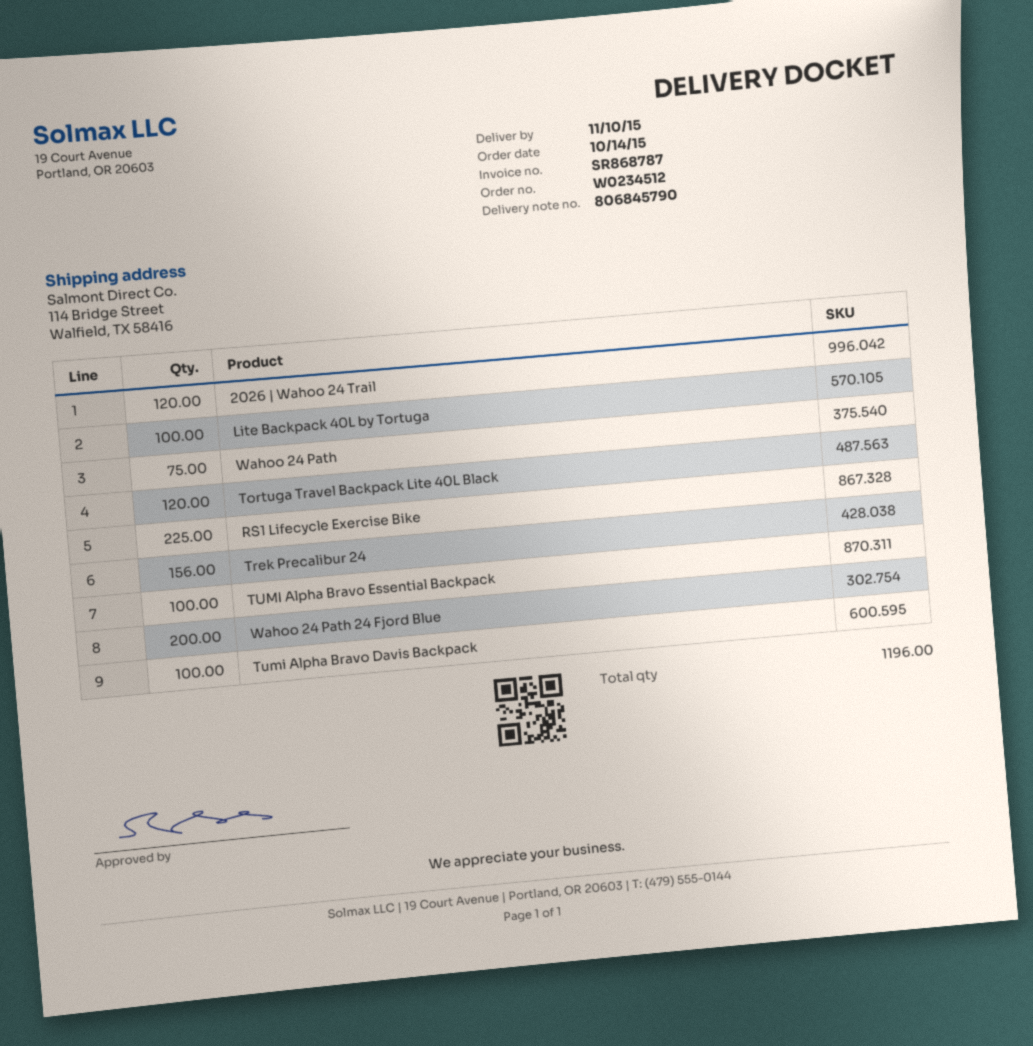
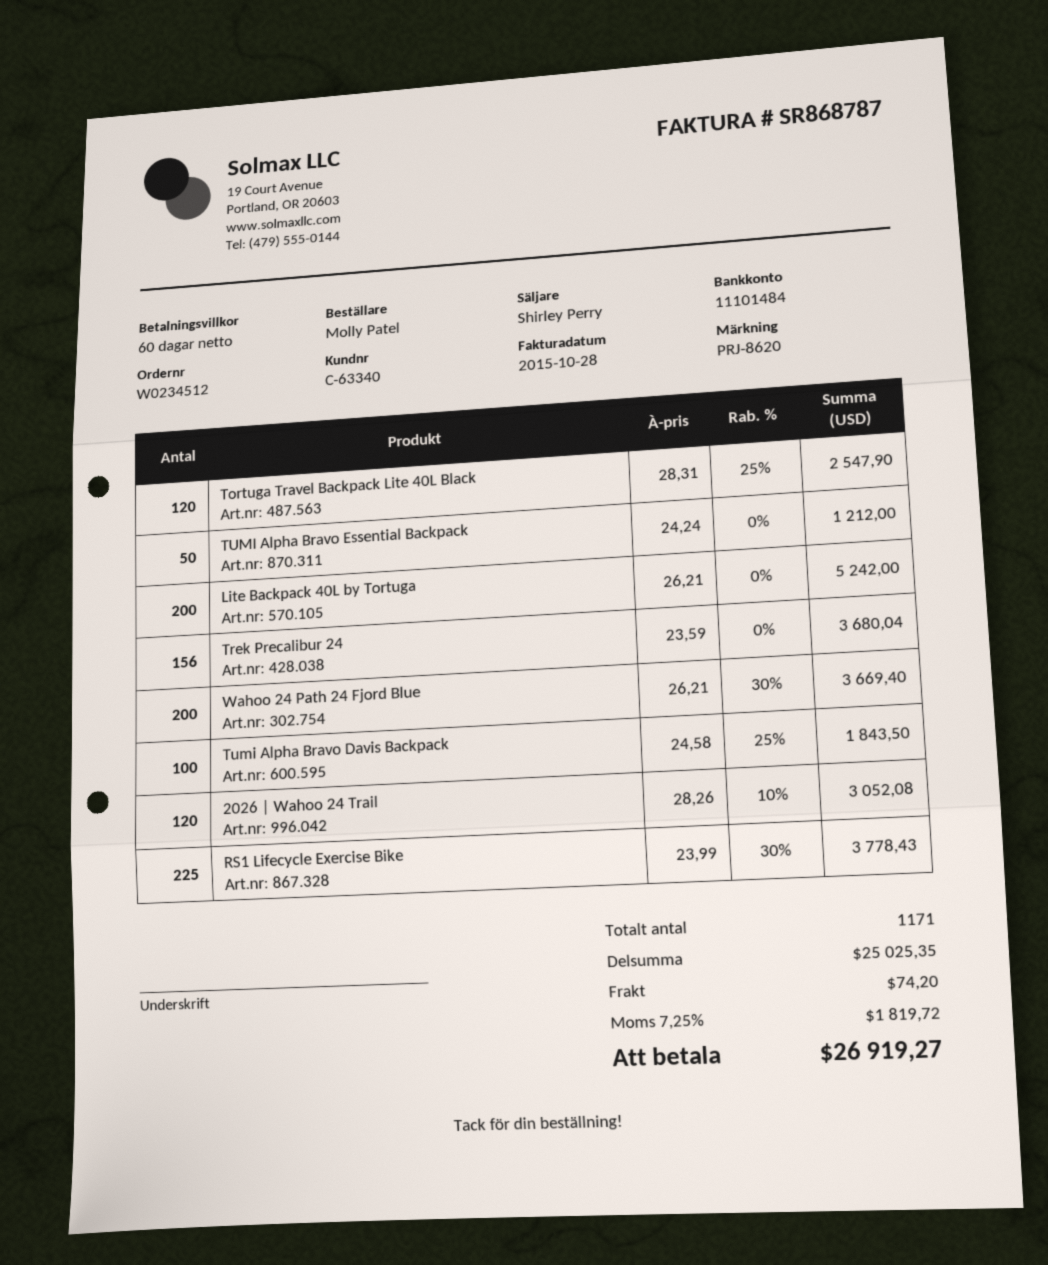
Lite Backpack 40L by Tortuga: 100 -> 200
Wahoo 24 Path: 75 -> none
TUMI Alpha Bravo Essential Backpack: 100 -> 50
total quantity: 1196 -> 1171

